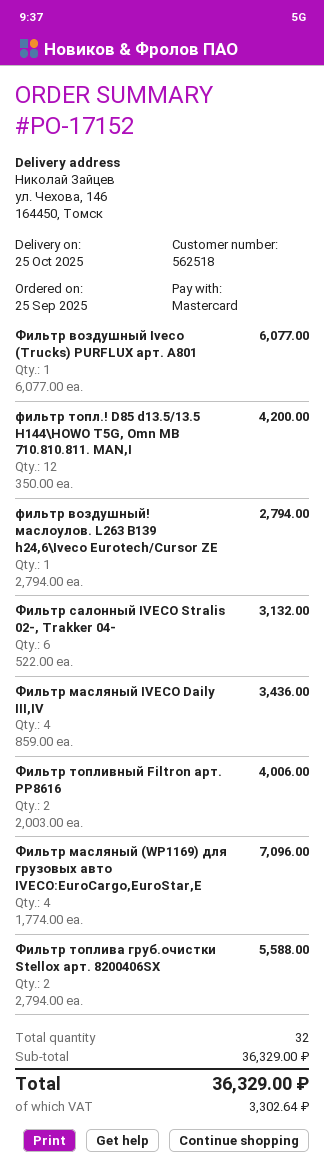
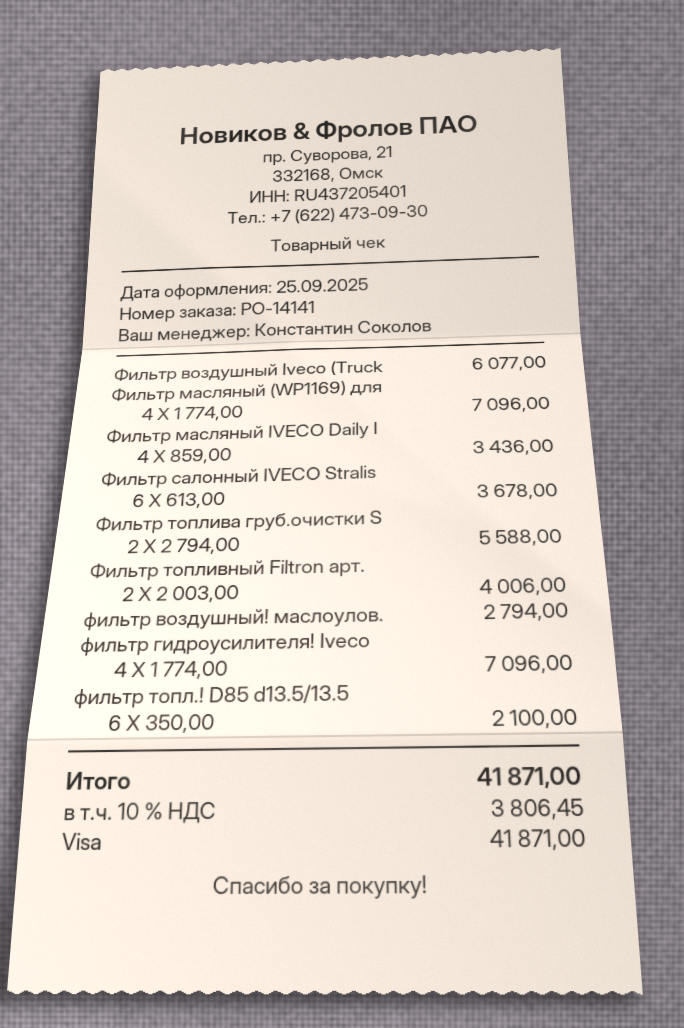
order number: PO-17152 -> PO-14141
payment method: Mastercard -> Visa
фильтр топл.! D85 d13.5/13.5 H144\HOWO T5G, Omn MB 710.810.811. MAN,I: 12 x 350.00 = 4200.00 -> 6 x 350.00 = 2100.00
Фильтр салонный IVECO Stralis 02-, Trakker 04-: 6 x 522.00 = 3132.00 -> 6 x 613.00 = 3678.00
фильтр гидроусилителя! Iveco: none -> 4 x 1774.00 = 7096.00
tax: 3302.64 -> 3806.45
total: 36329.00 -> 41871.00

